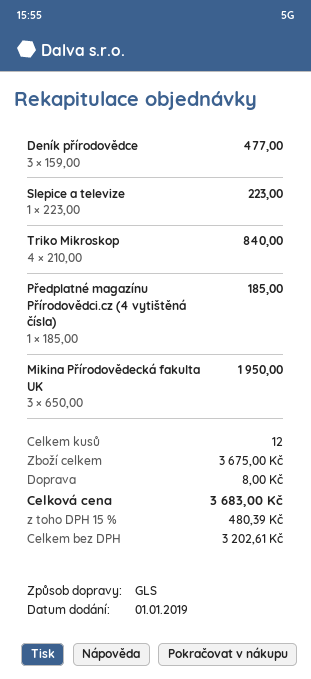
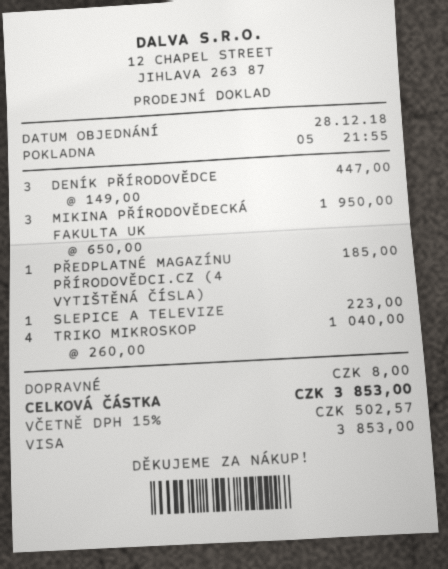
Deník přírodovědce: 3 x 159.00 = 477.00 -> 3 x 149.00 = 447.00
Triko Mikroskop: 4 x 210.00 = 840.00 -> 4 x 260.00 = 1040.00
tax: 15% = 480.39 -> 15% = 502.57
total: 3683.00 -> 3853.00

